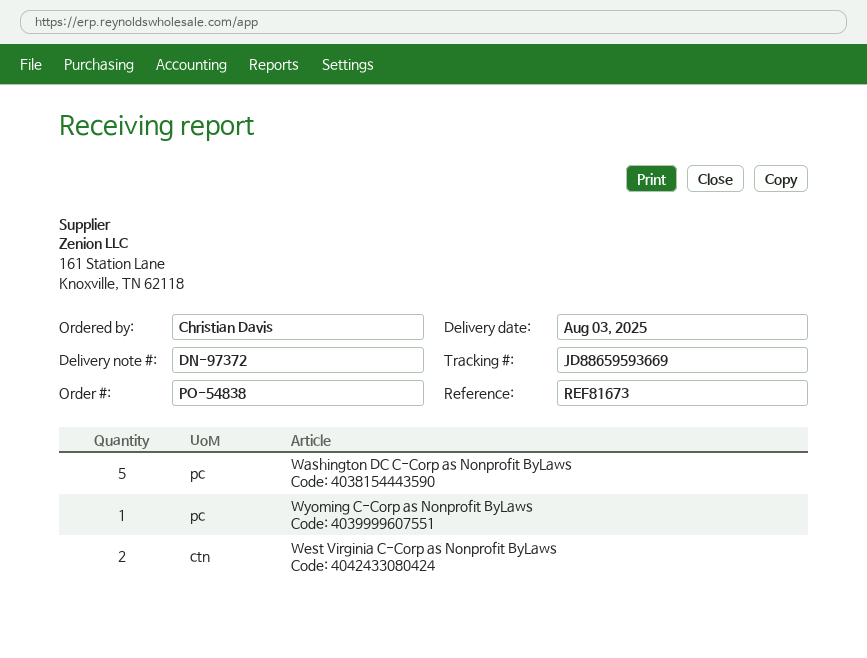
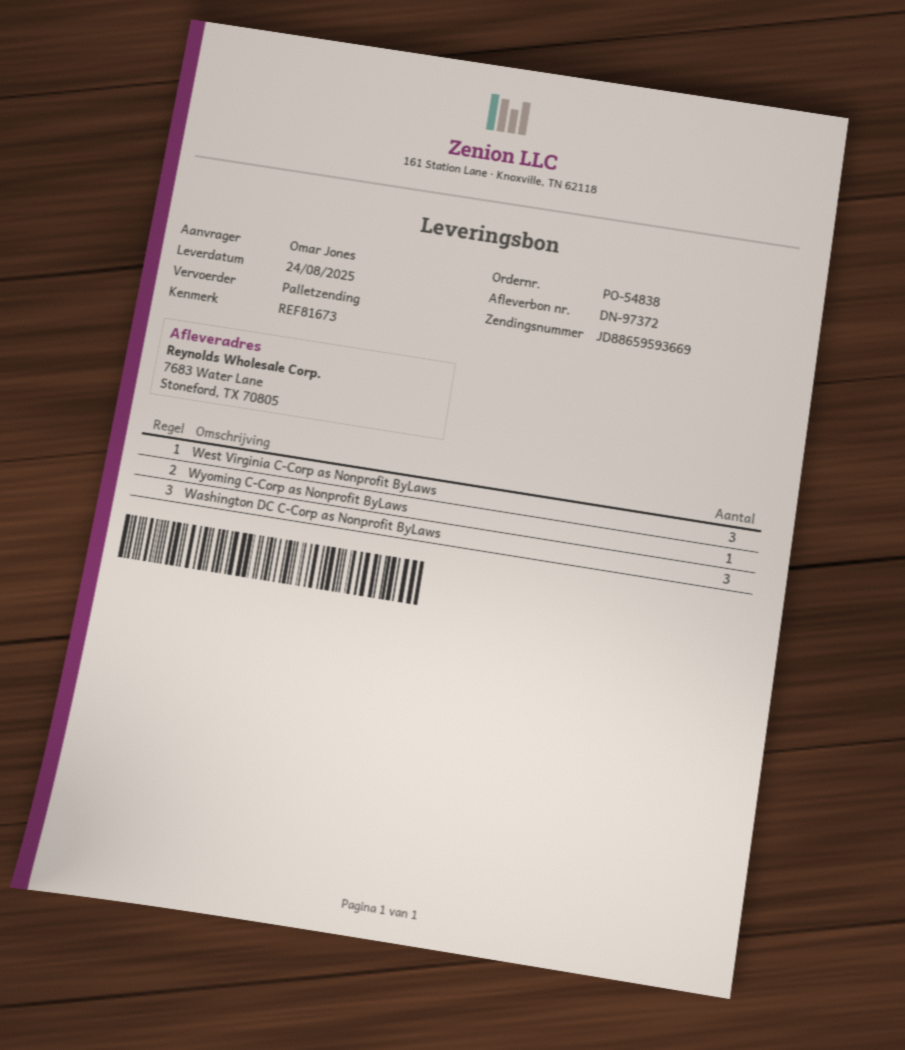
delivery date: 2025-08-03 -> 2025-08-24
ordered by: Christian Davis -> Omar Jones
Washington DC C-Corp as Nonprofit ByLaws: 5 -> 3
West Virginia C-Corp as Nonprofit ByLaws: 2 -> 3

